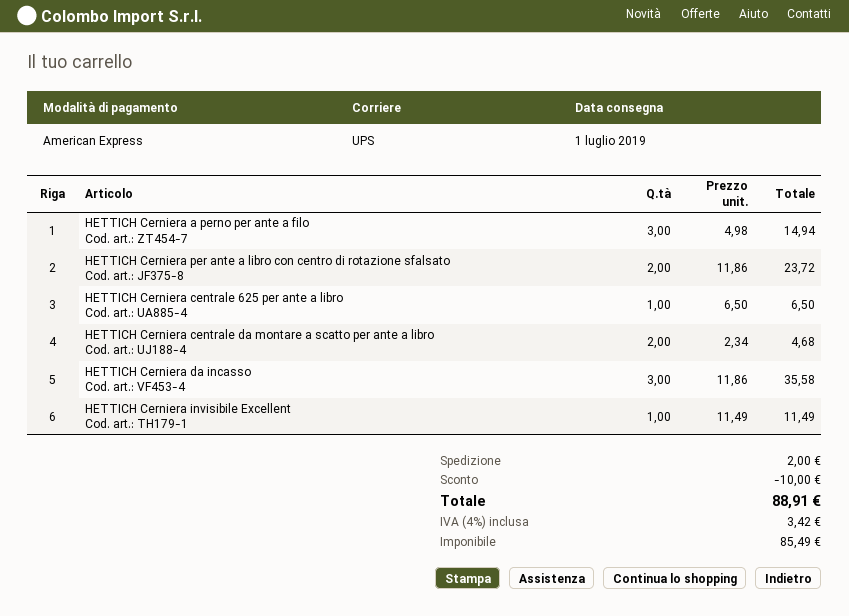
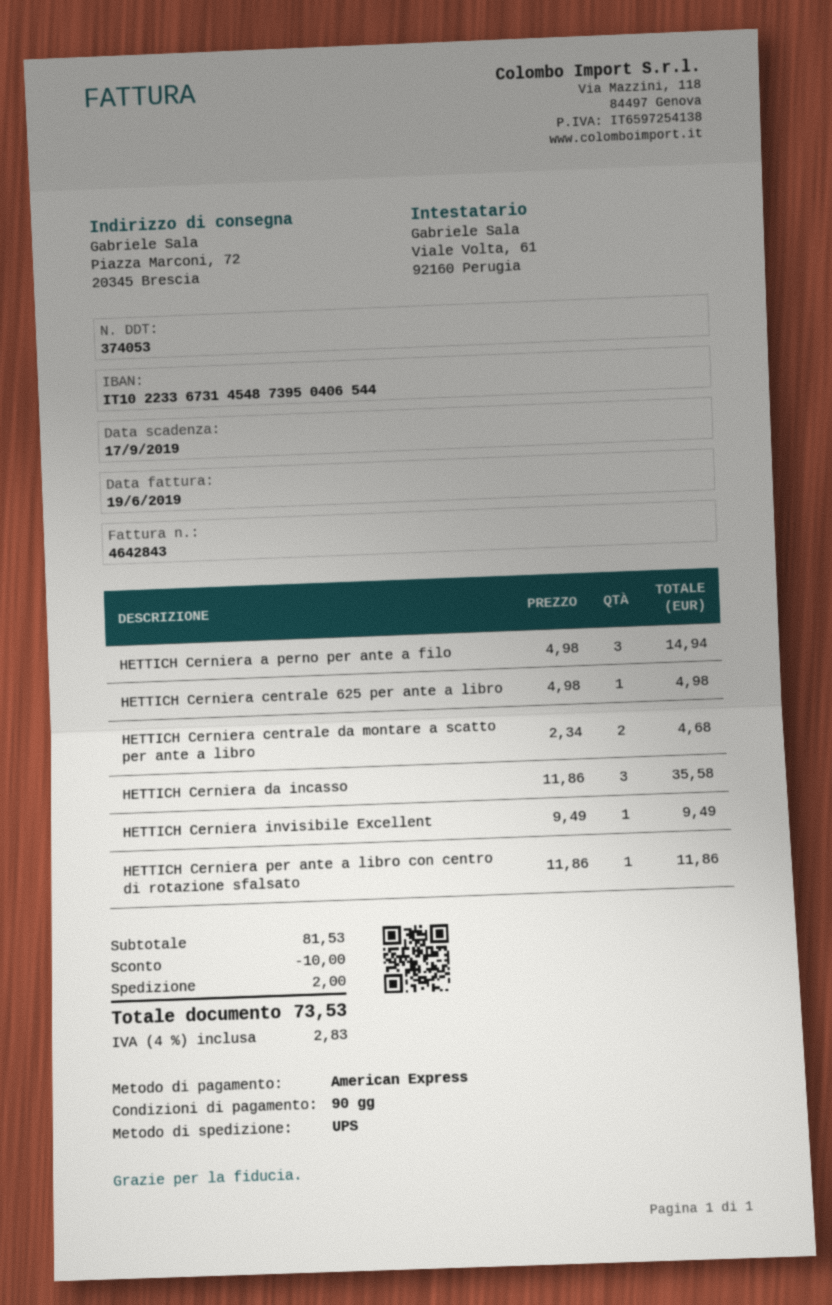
HETTICH Cerniera per ante a libro con centro di rotazione sfalsato: 2 x 11.86 = 23.72 -> 1 x 11.86 = 11.86
HETTICH Cerniera centrale 625 per ante a libro: 1 x 6.50 = 6.50 -> 1 x 4.98 = 4.98
HETTICH Cerniera invisibile Excellent: 1 x 11.49 = 11.49 -> 1 x 9.49 = 9.49
tax: 4% = 3.42 -> 4% = 2.83
total: 88.91 -> 73.53

